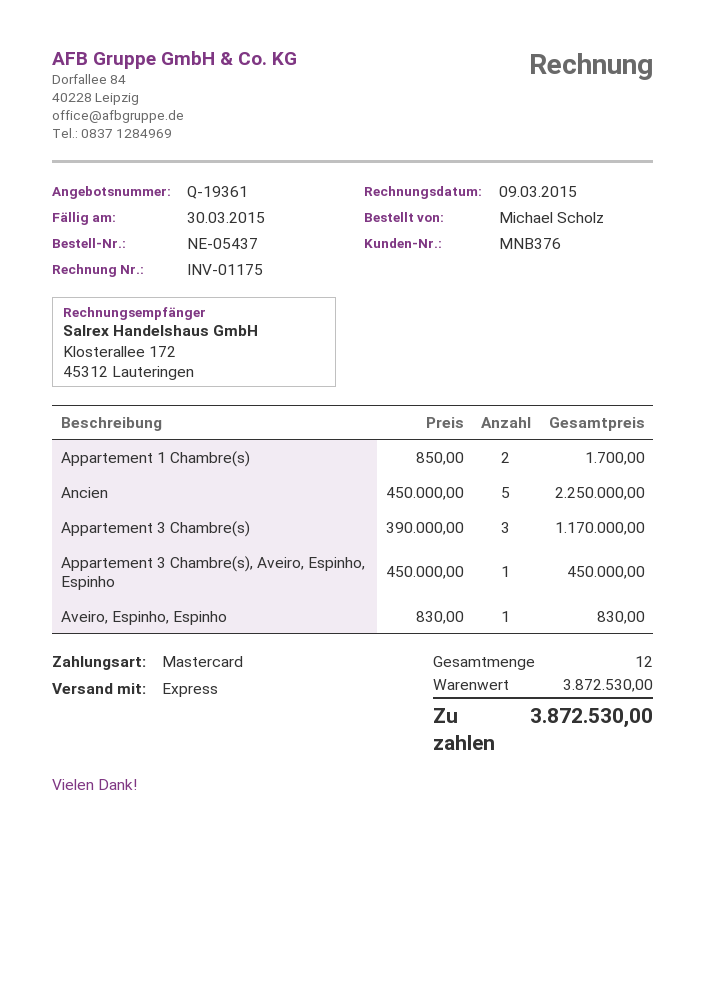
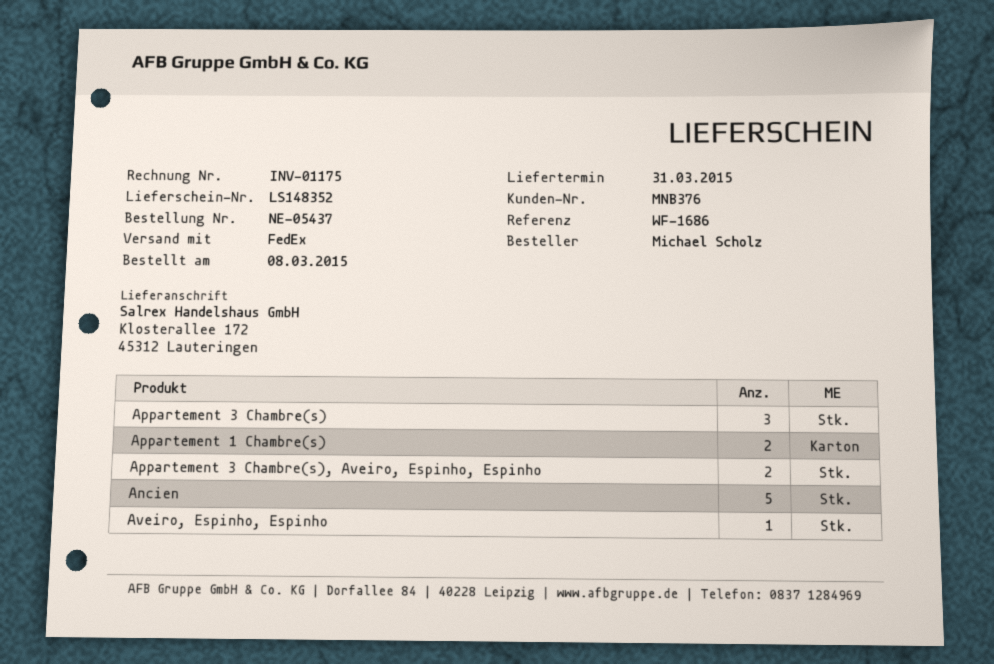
shipping method: express -> FedEx
Appartement 3 Chambre(s), Aveiro, Espinho, Espinho: 1 -> 2

